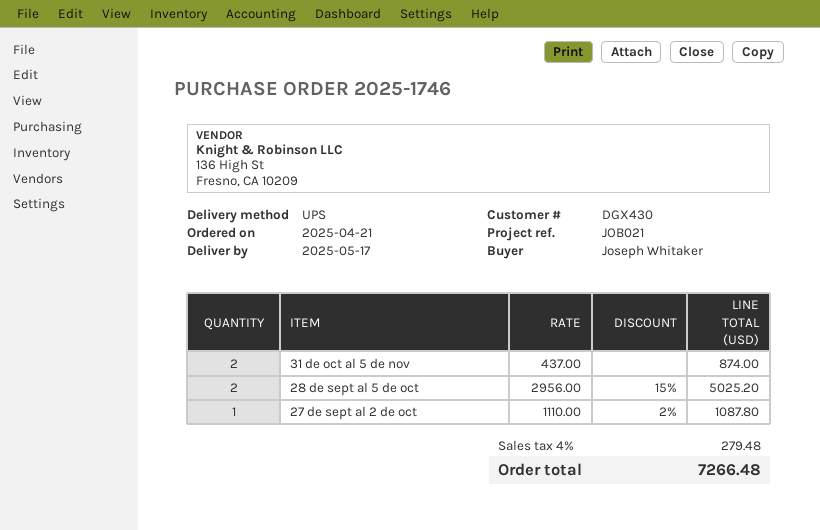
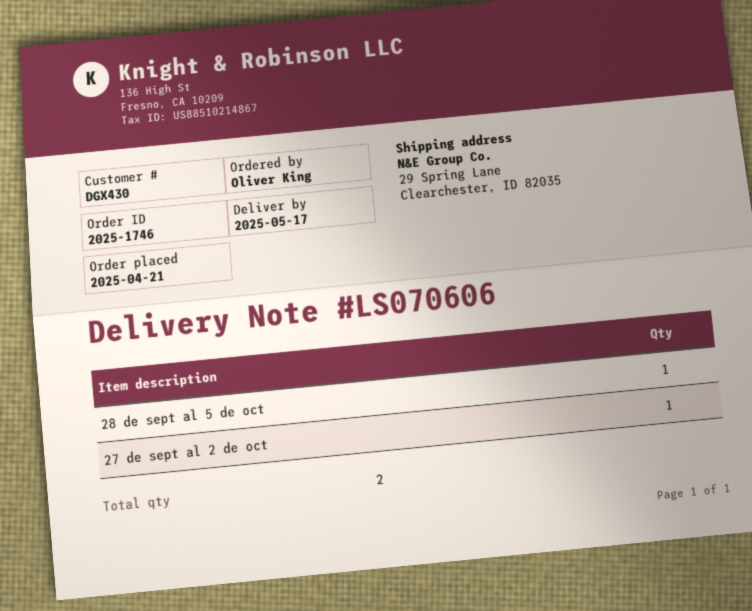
ordered by: Joseph Whitaker -> Oliver King
31 de oct al 5 de nov: 2 -> none
28 de sept al 5 de oct: 2 -> 1

